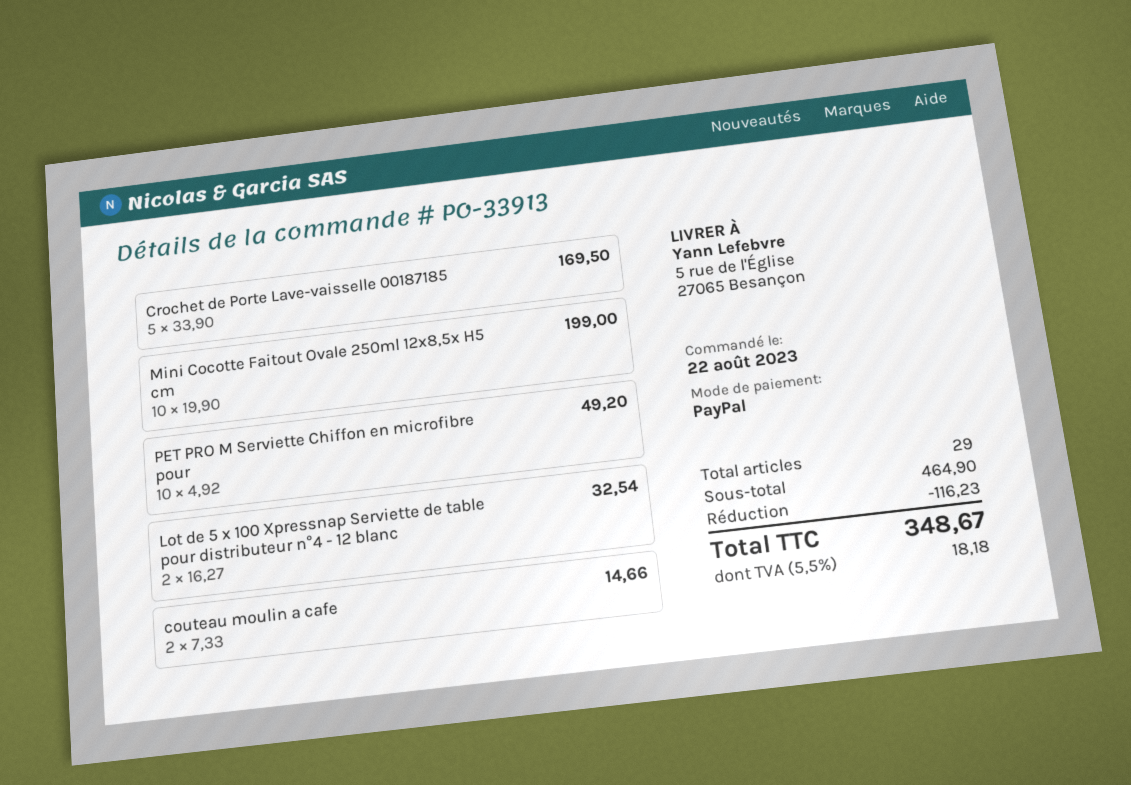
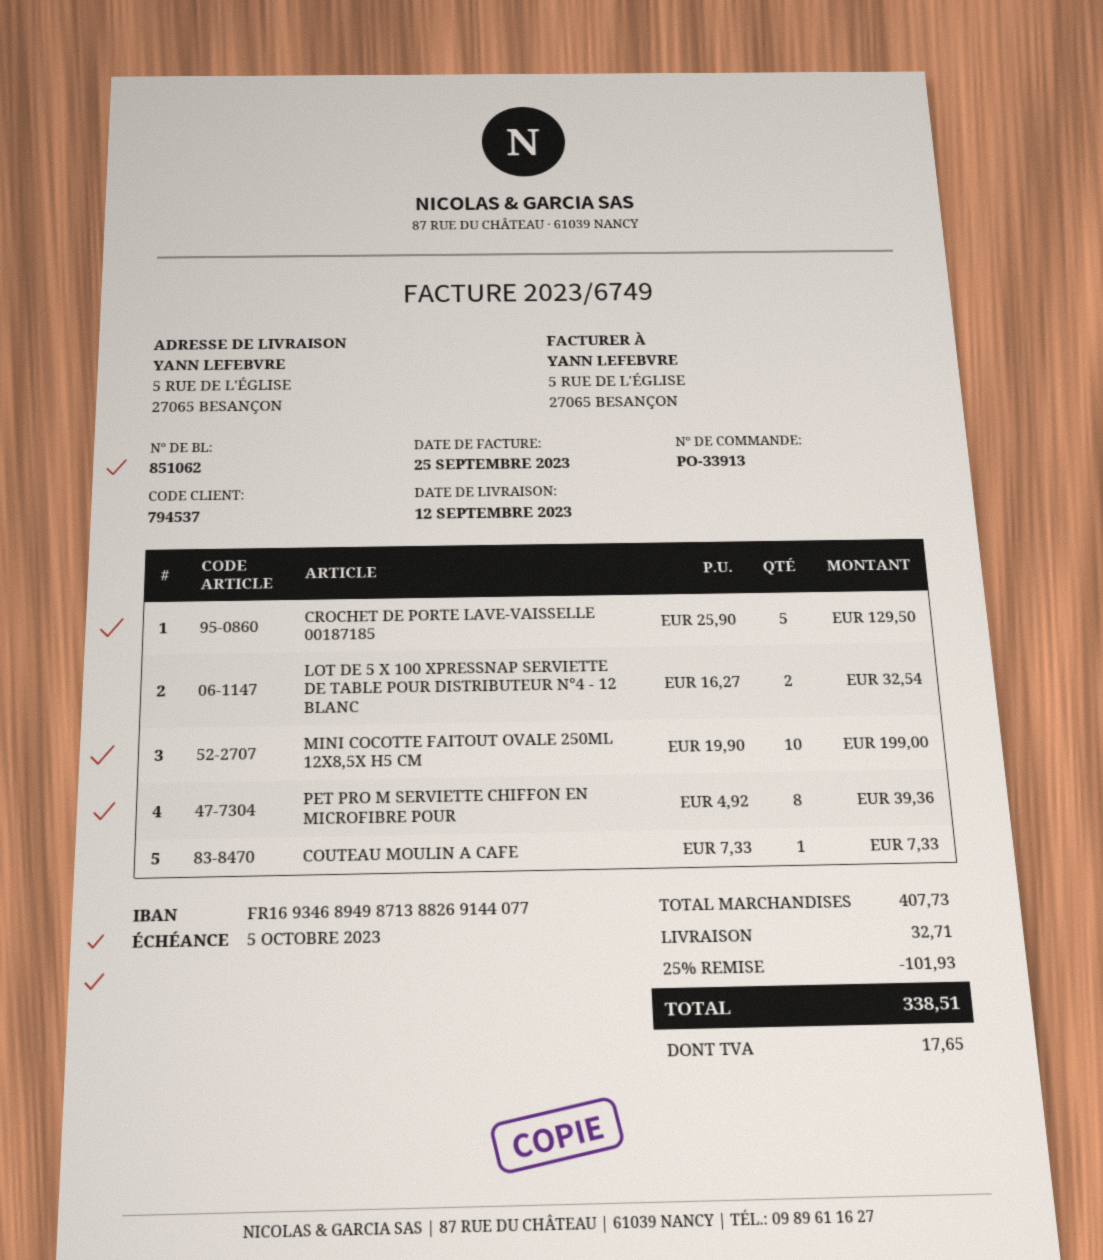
Crochet de Porte Lave-vaisselle 00187185: 5 x 33.90 = 169.50 -> 5 x 25.90 = 129.50
PET PRO M Serviette Chiffon en microfibre pour: 10 x 4.92 = 49.20 -> 8 x 4.92 = 39.36
couteau moulin a cafe: 2 x 7.33 = 14.66 -> 1 x 7.33 = 7.33
subtotal: 464.90 -> 407.73
discount: 116.23 -> 101.93
shipping: none -> 32.71
tax: 18.18 -> 17.65
total: 348.67 -> 338.51

